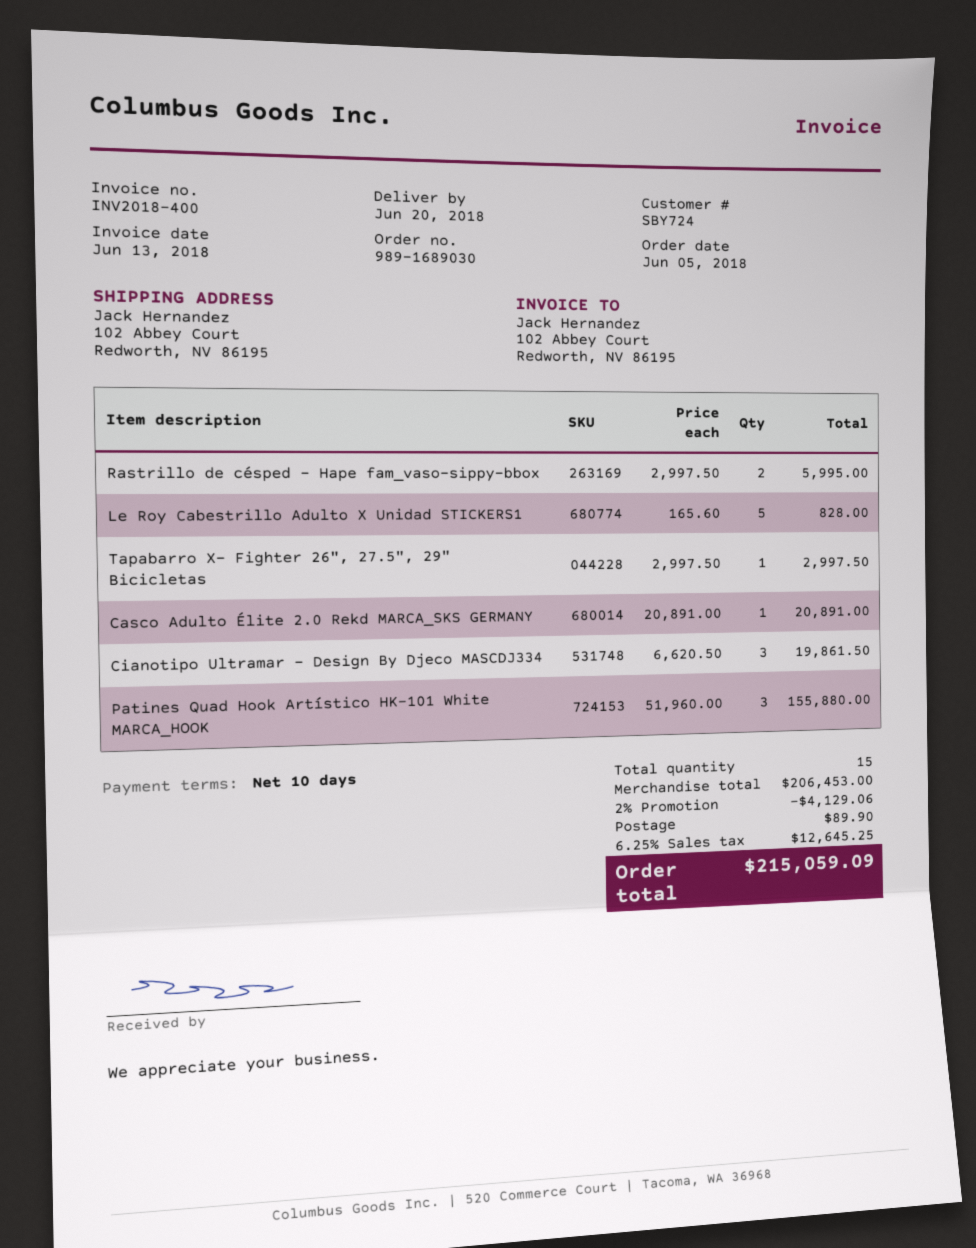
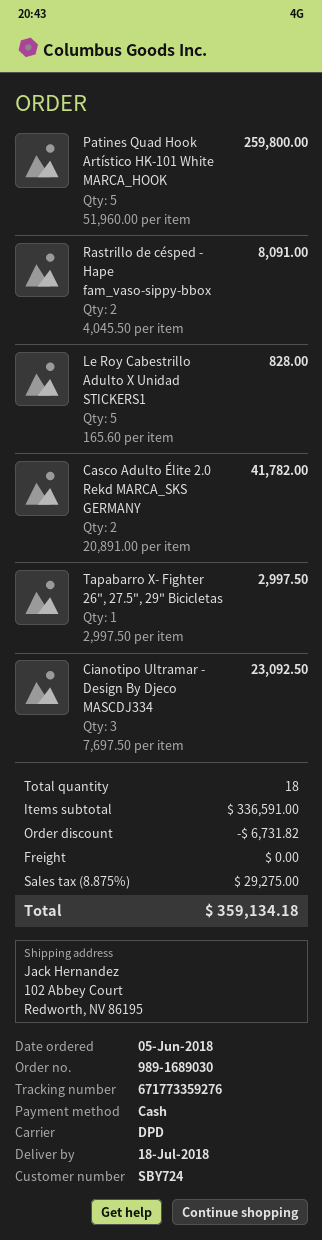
delivery date: 2018-06-20 -> 2018-07-18
Rastrillo de césped - Hape fam_vaso-sippy-bbox: 2 x 2997.50 = 5995.00 -> 2 x 4045.50 = 8091.00
Casco Adulto Élite 2.0 Rekd MARCA_SKS GERMANY: 1 x 20891.00 = 20891.00 -> 2 x 20891.00 = 41782.00
Cianotipo Ultramar - Design By Djeco MASCDJ334: 3 x 6620.50 = 19861.50 -> 3 x 7697.50 = 23092.50
Patines Quad Hook Artístico HK-101 White MARCA_HOOK: 3 x 51960.00 = 155880.00 -> 5 x 51960.00 = 259800.00
total quantity: 15 -> 18
subtotal: 206453.00 -> 336591.00
discount: 4129.06 -> 6731.82
shipping: 89.90 -> 0.00
tax: 6.25% = 12645.25 -> 8.875% = 29275.00
total: 215059.09 -> 359134.18

